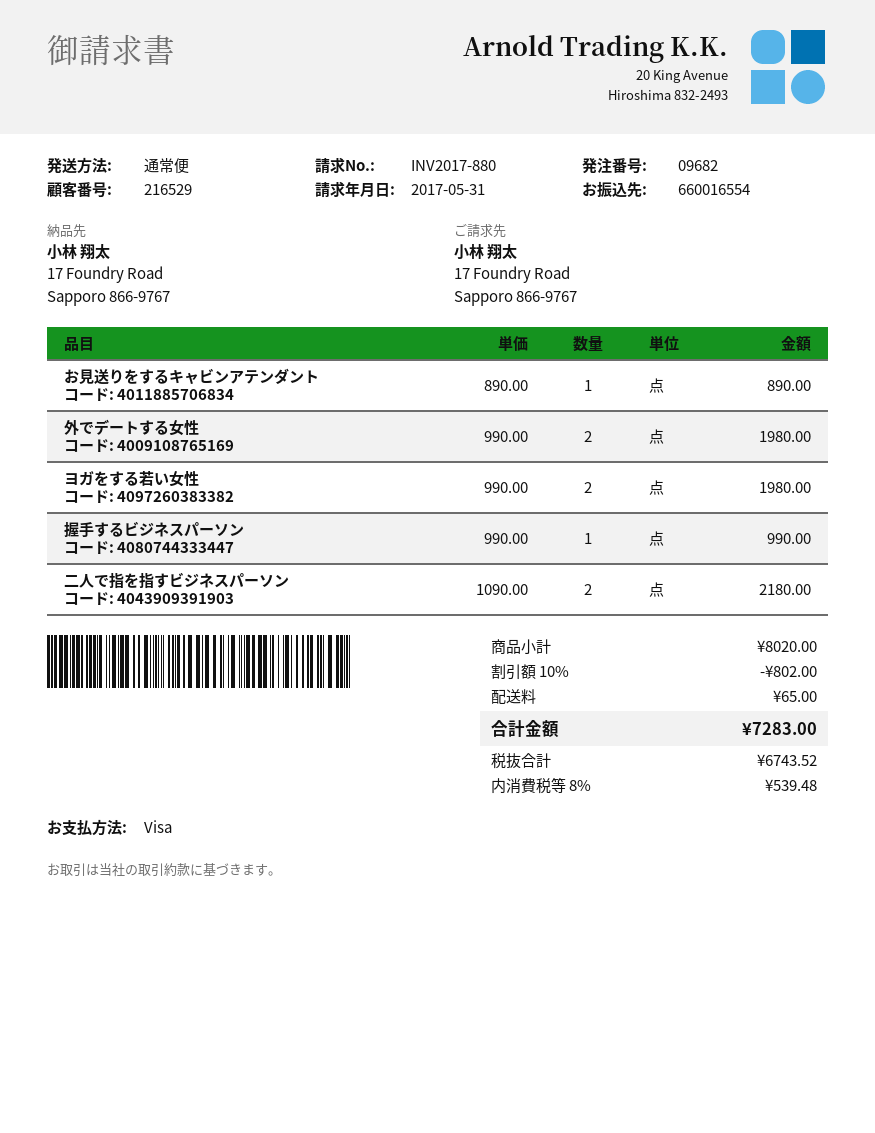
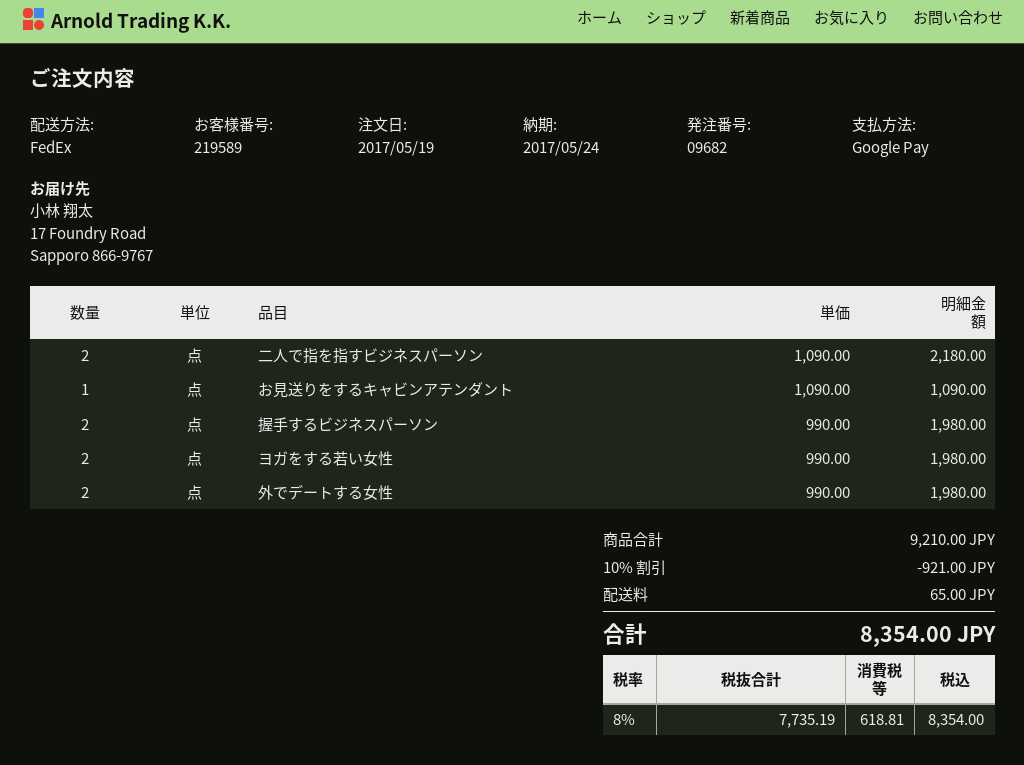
customer number: 216529 -> 219589
payment method: Visa -> Google Pay
shipping method: standard -> FedEx
お見送りをするキャビンアテンダント: 1 x 890.00 = 890.00 -> 1 x 1090.00 = 1090.00
握手するビジネスパーソン: 1 x 990.00 = 990.00 -> 2 x 990.00 = 1980.00
subtotal: 8020.00 -> 9210.00
discount: 10% = 802.00 -> 10% = 921.00
net: 6743.52 -> 7735.19
tax: 8% = 539.48 -> 8% = 618.81
total: 7283.00 -> 8354.00

